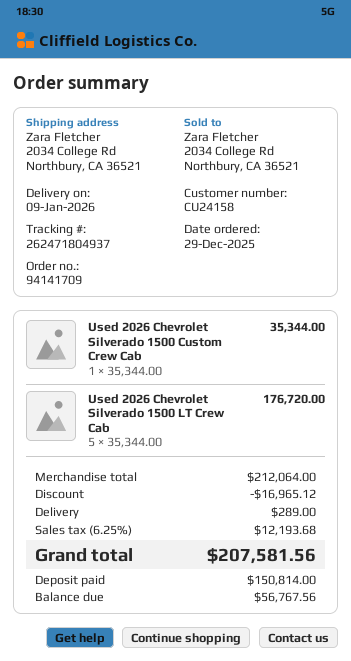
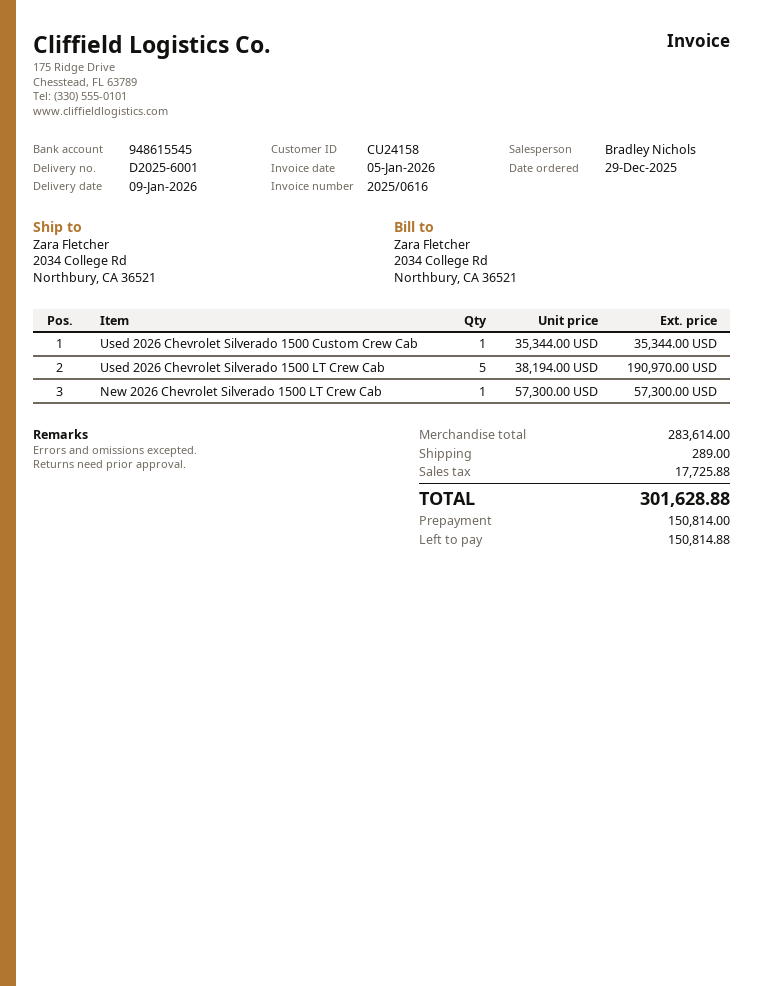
Used 2026 Chevrolet Silverado 1500 LT Crew Cab: 5 x 35344.00 = 176720.00 -> 5 x 38194.00 = 190970.00
New 2026 Chevrolet Silverado 1500 LT Crew Cab: none -> 1 x 57300.00 = 57300.00
subtotal: 212064.00 -> 283614.00
discount: 16965.12 -> none
tax: 12193.68 -> 17725.88
total: 207581.56 -> 301628.88
balance: 56767.56 -> 150814.88

